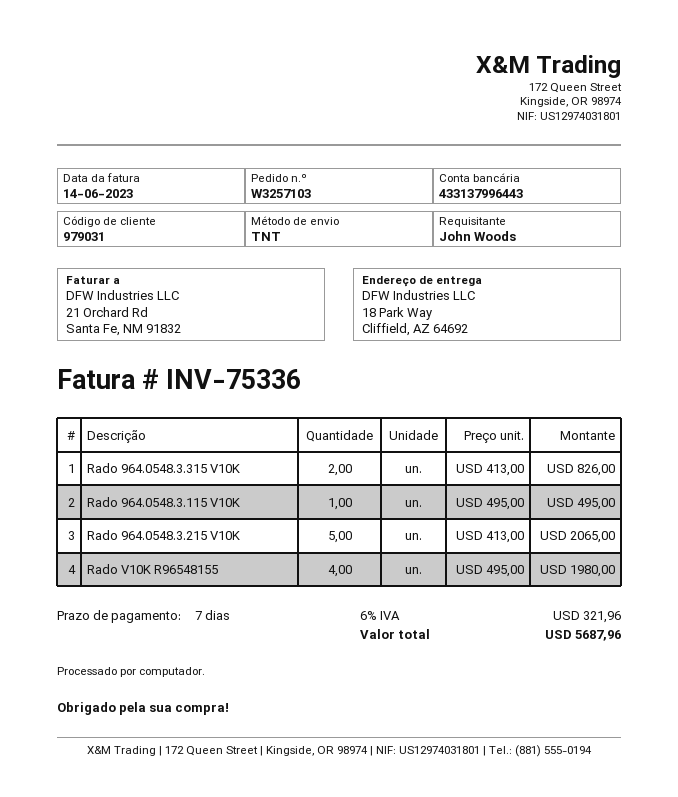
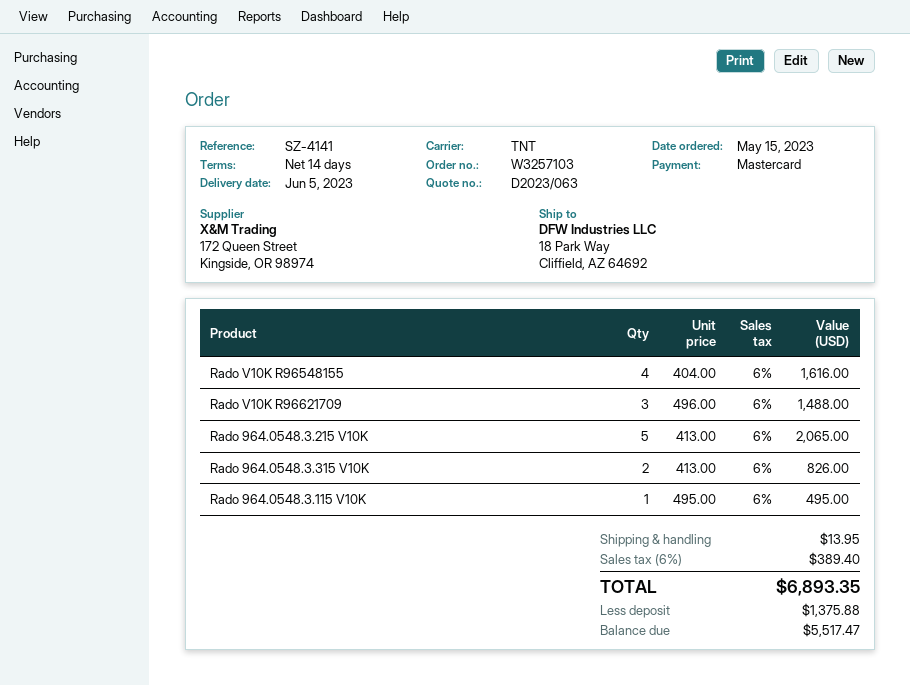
payment terms: 7 days -> 14 days
Rado V10K R96548155: 4 x 495.00 = 1980.00 -> 4 x 404.00 = 1616.00
Rado V10K R96621709: none -> 3 x 496.00 = 1488.00
shipping: none -> 13.95
tax: 6% = 321.96 -> 6% = 389.40
total: 5687.96 -> 6893.35

